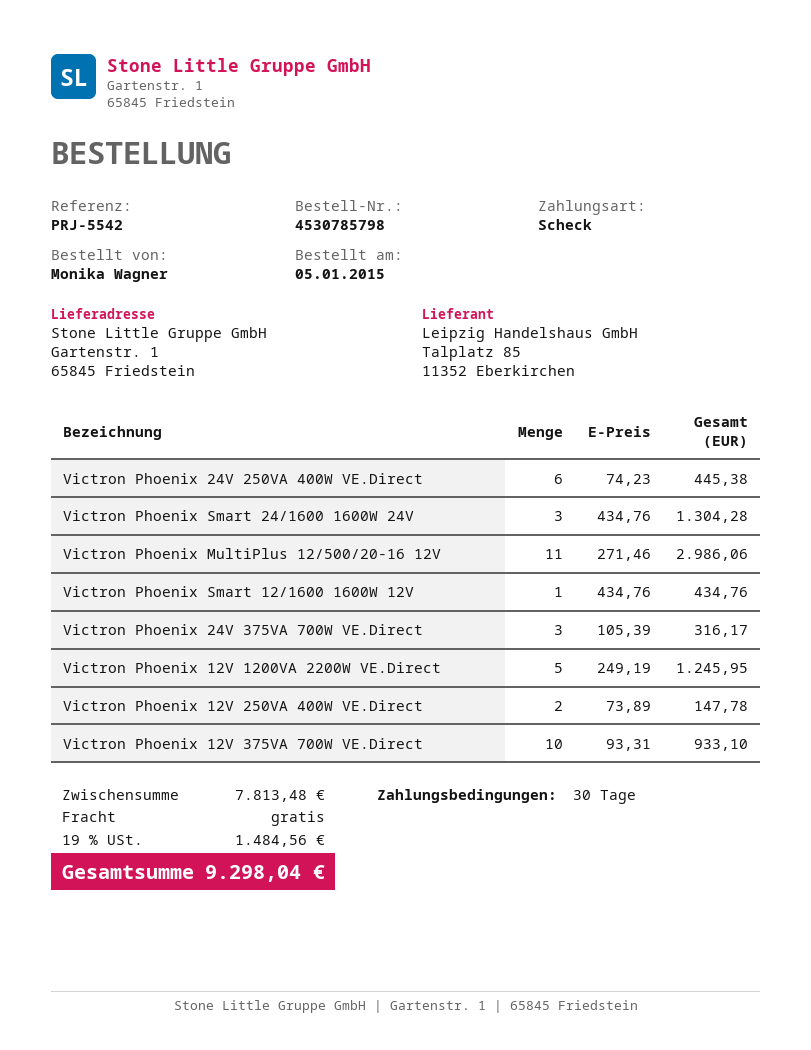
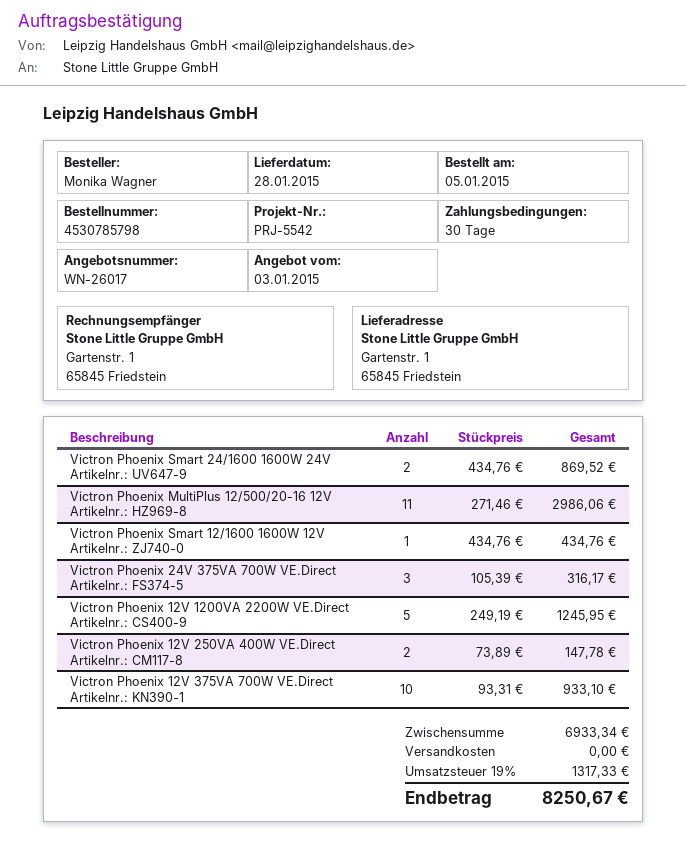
Victron Phoenix 24V 250VA 400W VE.Direct: 6 x 74.23 = 445.38 -> none
Victron Phoenix Smart 24/1600 1600W 24V: 3 x 434.76 = 1304.28 -> 2 x 434.76 = 869.52
subtotal: 7813.48 -> 6933.34
tax: 19% = 1484.56 -> 19% = 1317.33
total: 9298.04 -> 8250.67

